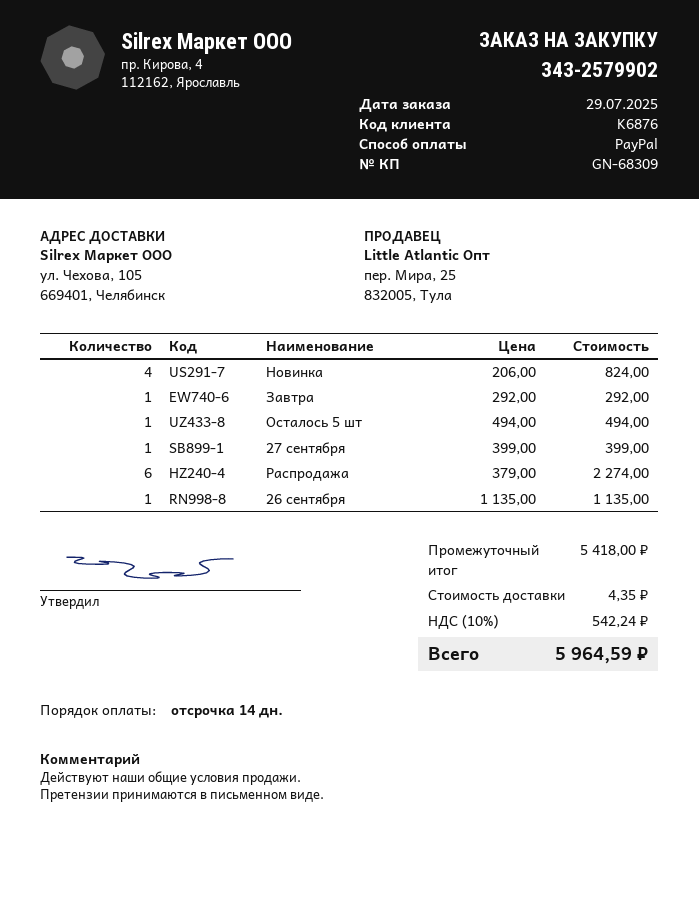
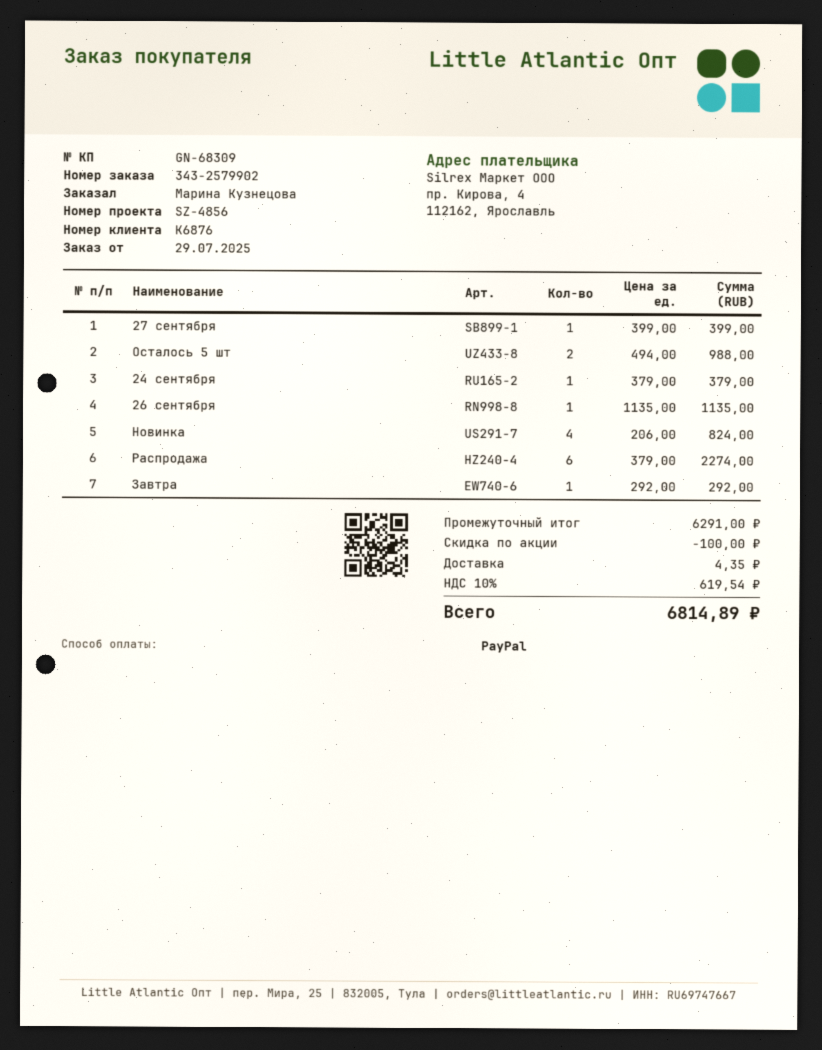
Осталось 5 шт: 1 x 494.00 = 494.00 -> 2 x 494.00 = 988.00
24 сентября: none -> 1 x 379.00 = 379.00
subtotal: 5418.00 -> 6291.00
discount: none -> 100.00
tax: 10% = 542.24 -> 10% = 619.54
total: 5964.59 -> 6814.89

